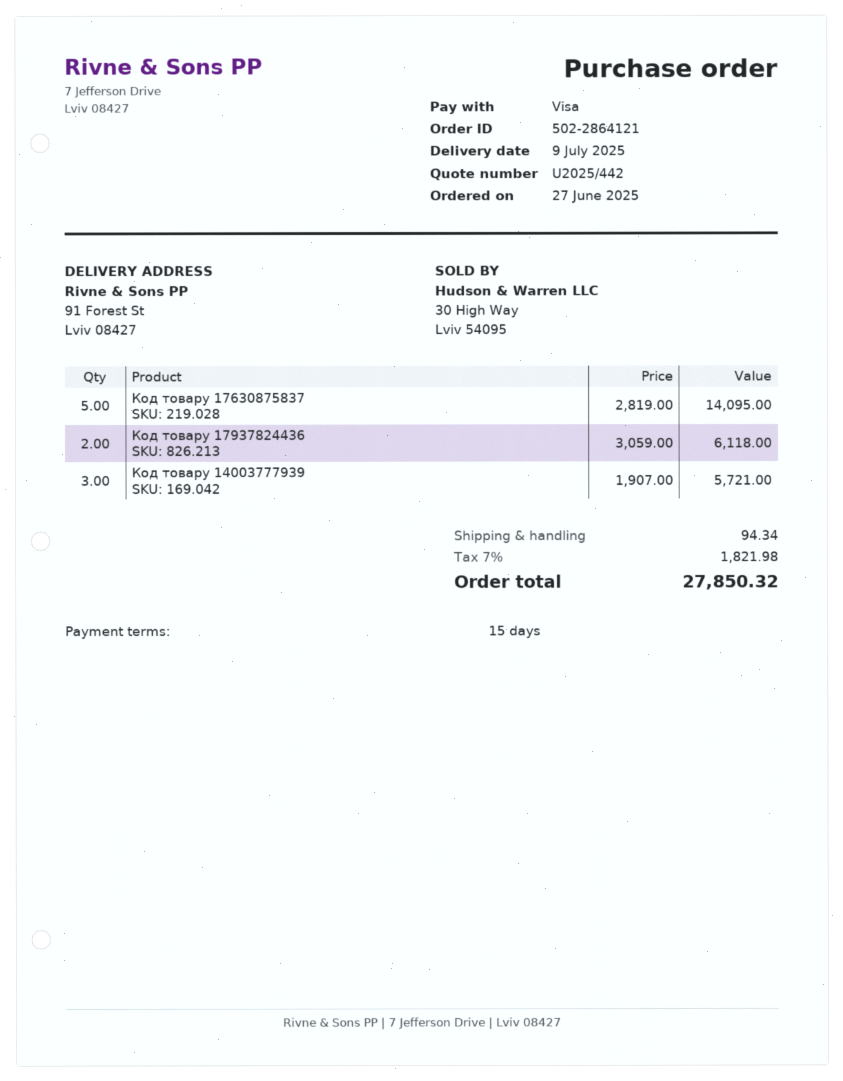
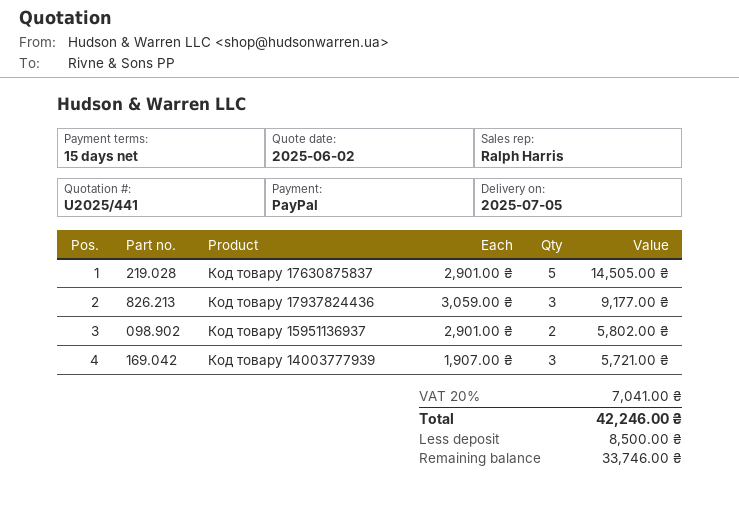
quote number: U2025/442 -> U2025/441
delivery date: 2025-07-09 -> 2025-07-05
payment method: Visa -> PayPal
Код товару 17630875837: 5 x 2819.00 = 14095.00 -> 5 x 2901.00 = 14505.00
Код товару 17937824436: 2 x 3059.00 = 6118.00 -> 3 x 3059.00 = 9177.00
Код товару 15951136937: none -> 2 x 2901.00 = 5802.00
shipping: 94.34 -> none
tax: 7% = 1821.98 -> 20% = 7041.00
total: 27850.32 -> 42246.00

